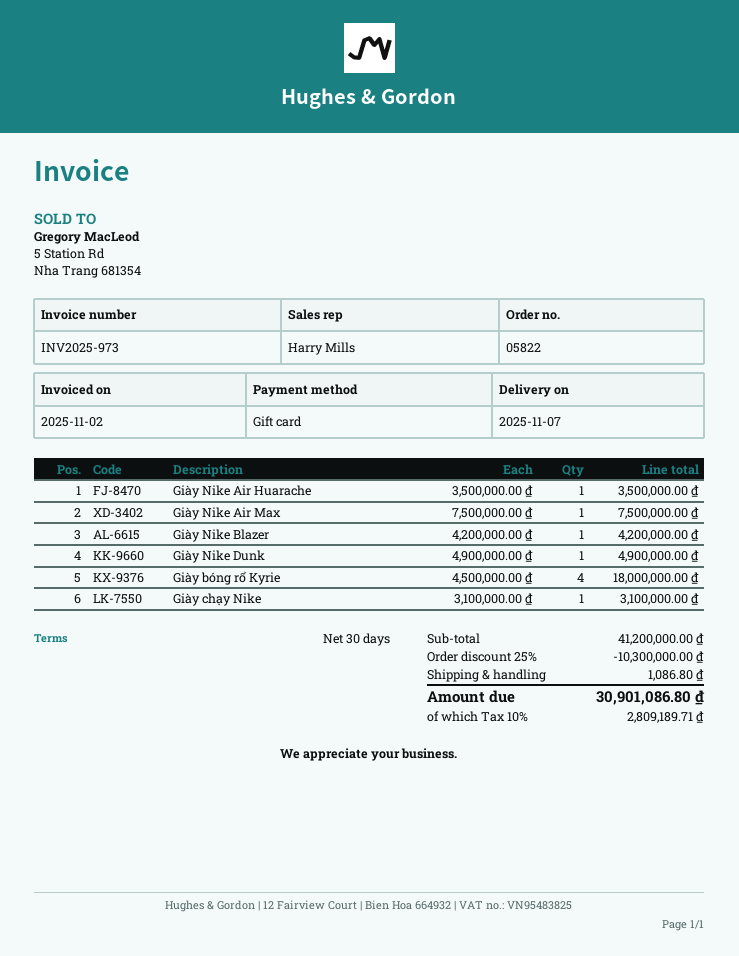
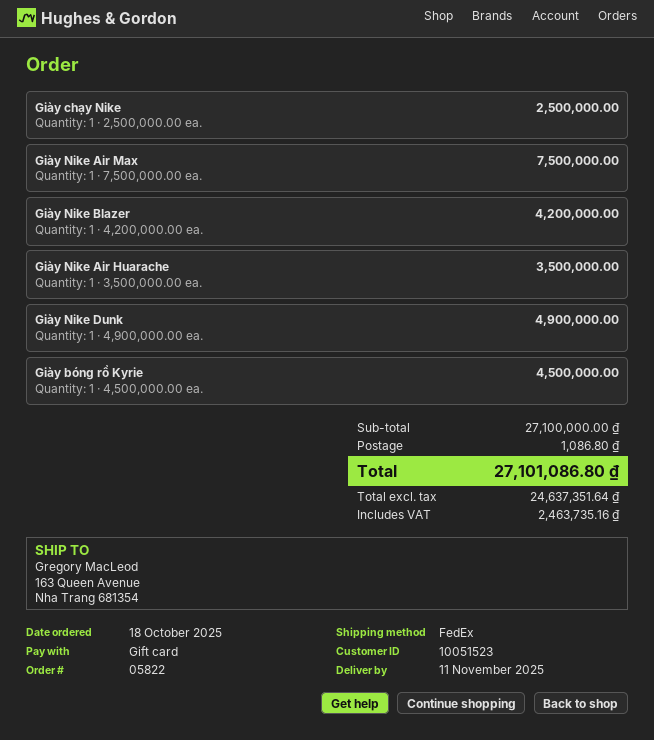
delivery date: 2025-11-07 -> 2025-11-11
Giày bóng rổ Kyrie: 4 x 4500000.00 = 18000000.00 -> 1 x 4500000.00 = 4500000.00
Giày chạy Nike: 1 x 3100000.00 = 3100000.00 -> 1 x 2500000.00 = 2500000.00
subtotal: 41200000.00 -> 27100000.00
discount: 25% = 10300000.00 -> none
tax: 2809189.71 -> 2463735.16
total: 30901086.80 -> 27101086.80

